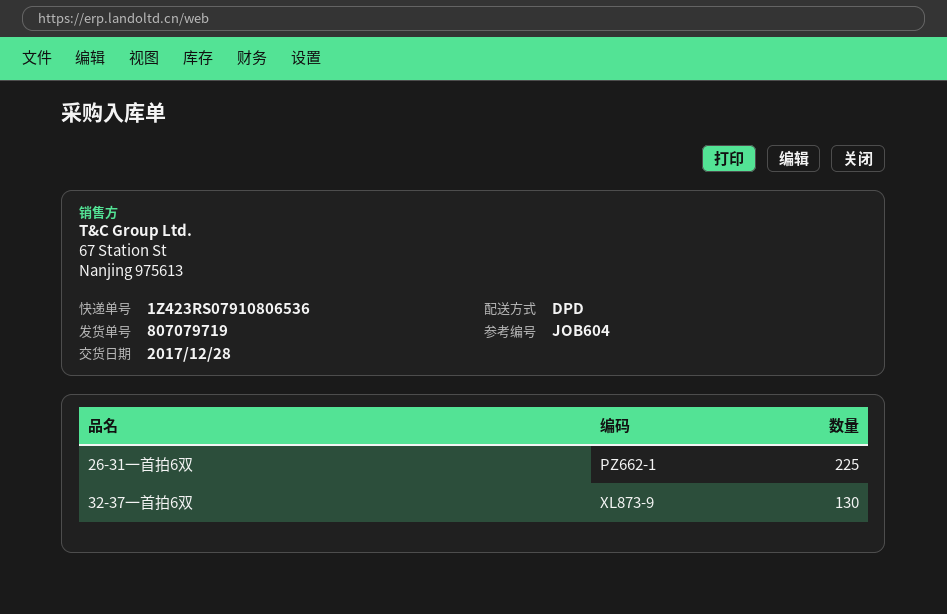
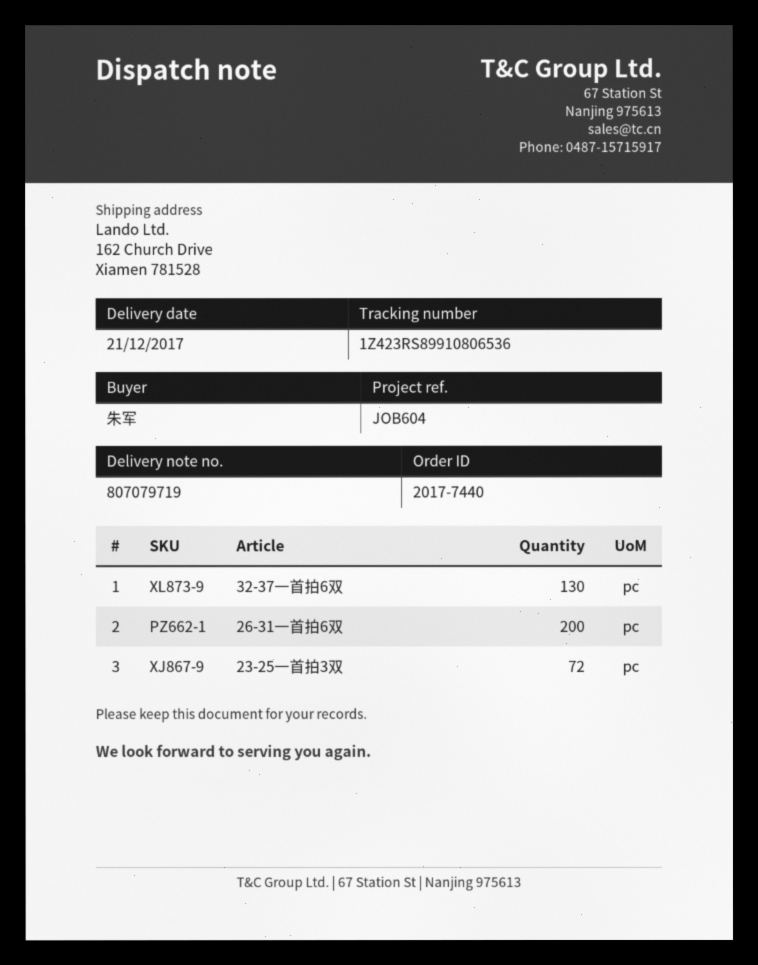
delivery date: 2017-12-28 -> 2017-12-21
tracking number: 1Z423RS07910806536 -> 1Z423RS89910806536
26-31一首拍6双: 225 -> 200
23-25一首拍3双: none -> 72

